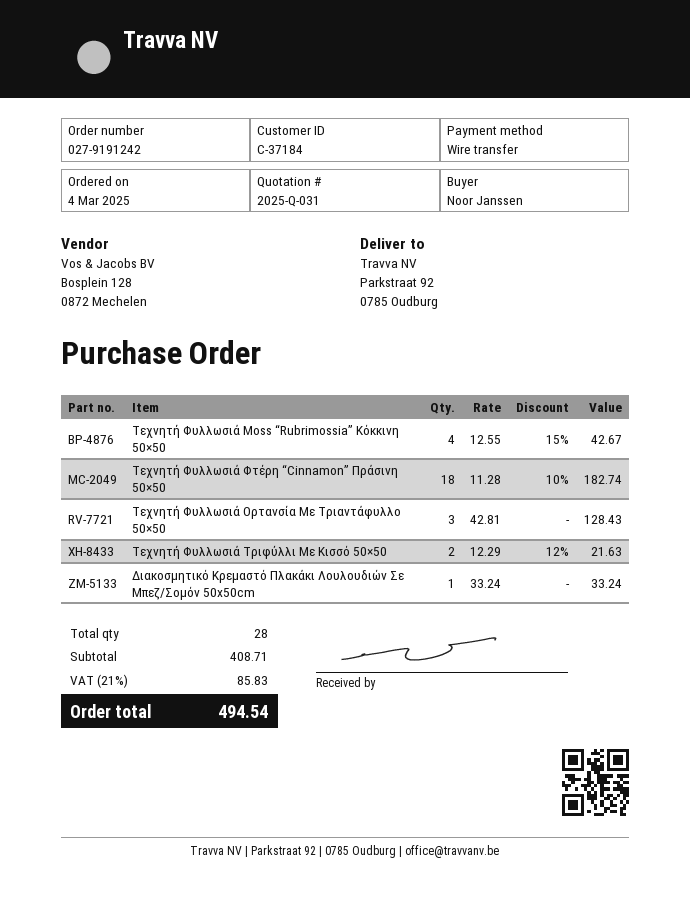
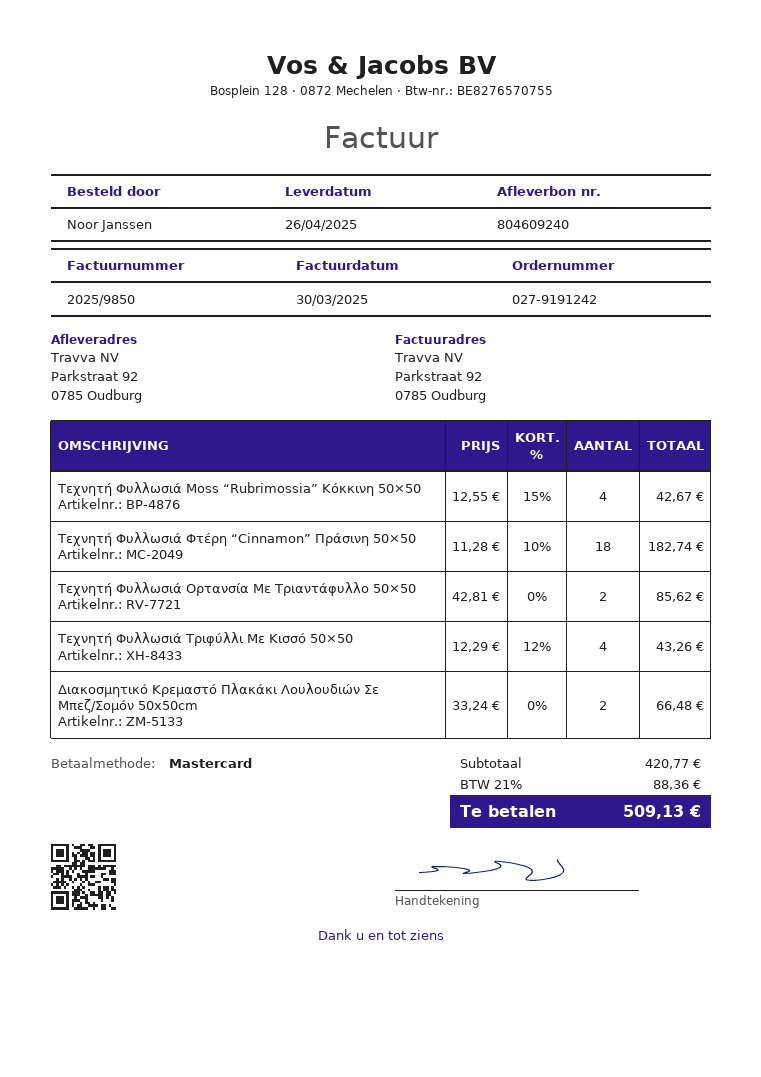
payment method: bank transfer -> Mastercard
Τεχνητή Φυλλωσιά Ορτανσία Με Τριαντάφυλλο 50×50: 3 x 42.81 = 128.43 -> 2 x 42.81 = 85.62
Τεχνητή Φυλλωσιά Τριφύλλι Με Κισσό 50×50: 2 x 12.29 - 12% = 21.63 -> 4 x 12.29 - 12% = 43.26
Διακοσμητικό Κρεμαστό Πλακάκι Λουλουδιών Σε Μπεζ/Σομόν 50x50cm: 1 x 33.24 = 33.24 -> 2 x 33.24 = 66.48
subtotal: 408.71 -> 420.77
tax: 21% = 85.83 -> 21% = 88.36
total: 494.54 -> 509.13

